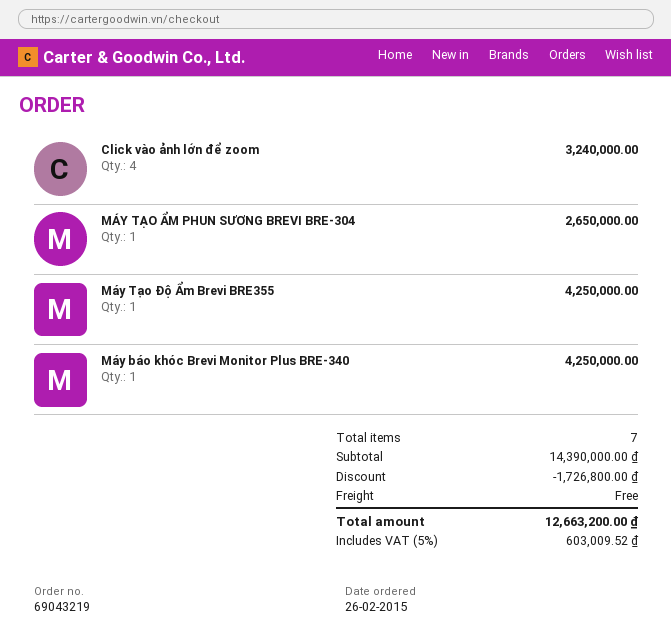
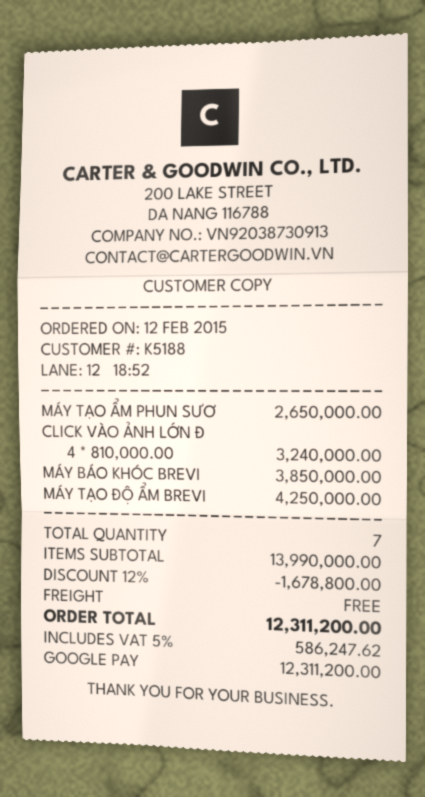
order date: 2015-02-26 -> 2015-02-12
Máy báo khóc Brevi Monitor Plus BRE-340: 1 for 4250000.00 -> 1 for 3850000.00
subtotal: 14390000.00 -> 13990000.00
discount: 1726800.00 -> 1678800.00
tax: 5% = 603009.52 -> 5% = 586247.62
total: 12663200.00 -> 12311200.00

